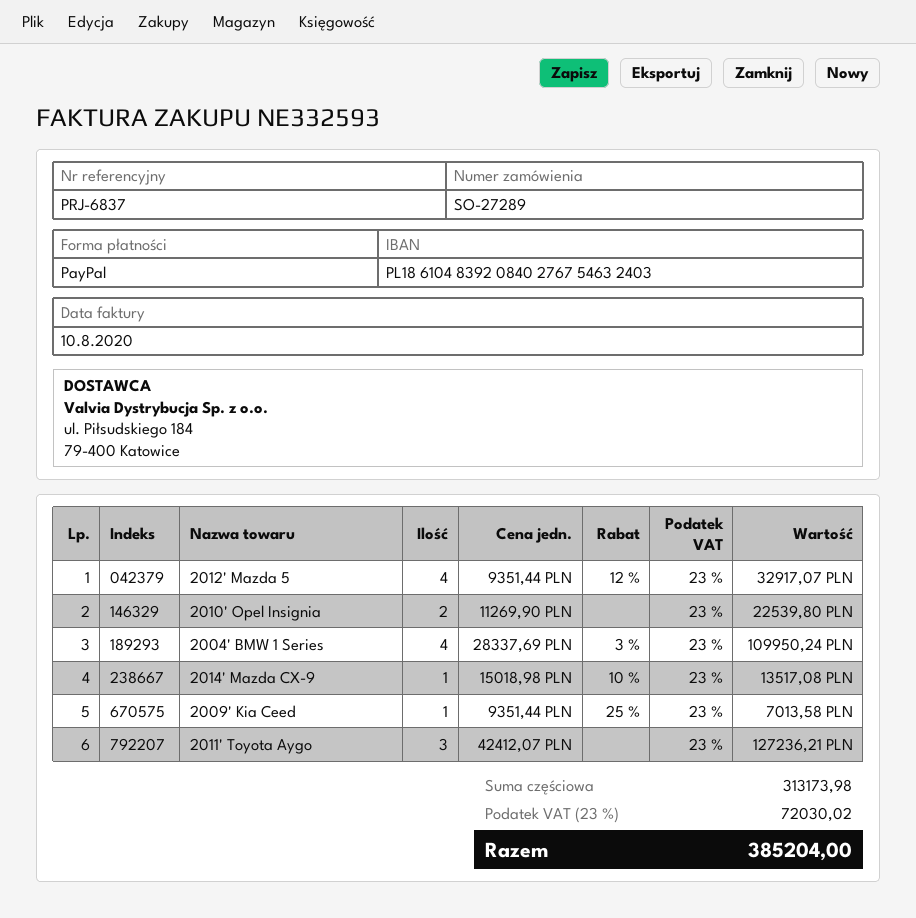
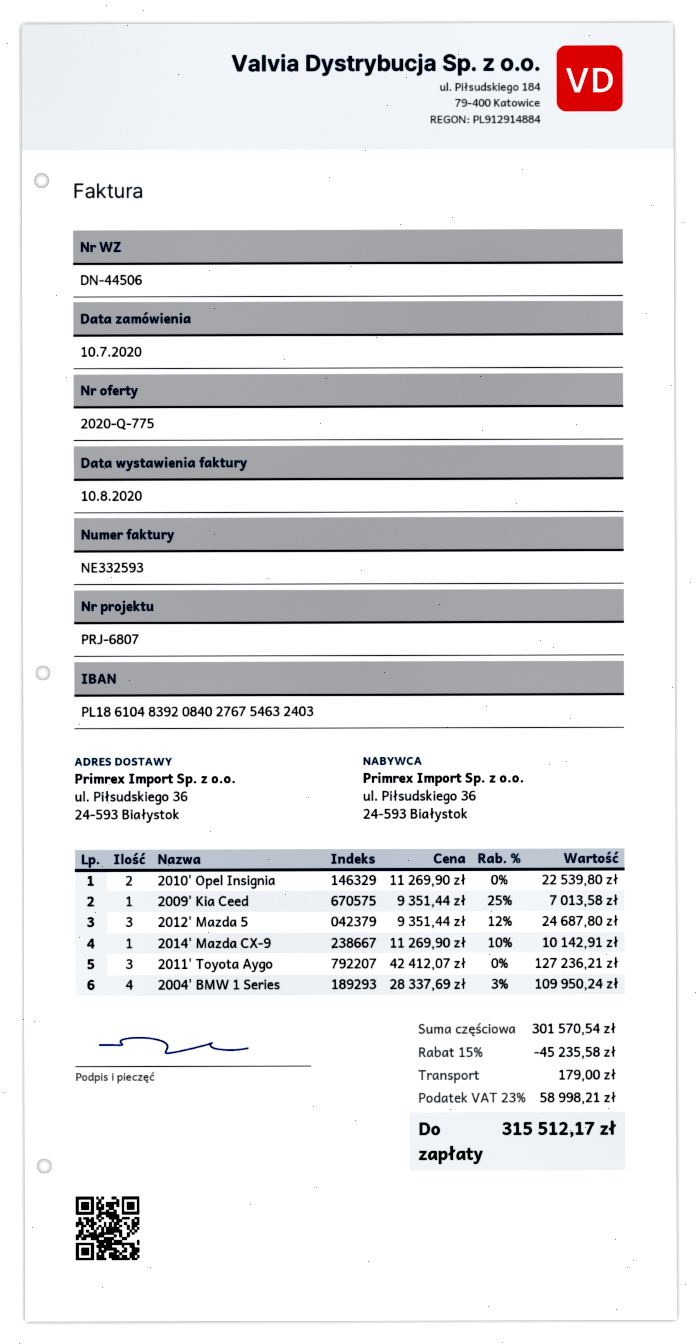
reference: PRJ-6837 -> PRJ-6807
2012' Mazda 5: 4 x 9351.44 - 12% = 32917.07 -> 3 x 9351.44 - 12% = 24687.80
2014' Mazda CX-9: 1 x 15018.98 - 10% = 13517.08 -> 1 x 11269.90 - 10% = 10142.91
subtotal: 313173.98 -> 301570.54
discount: none -> 15% = 45235.58
shipping: none -> 179.00
tax: 23% = 72030.02 -> 23% = 58998.21
total: 385204.00 -> 315512.17

